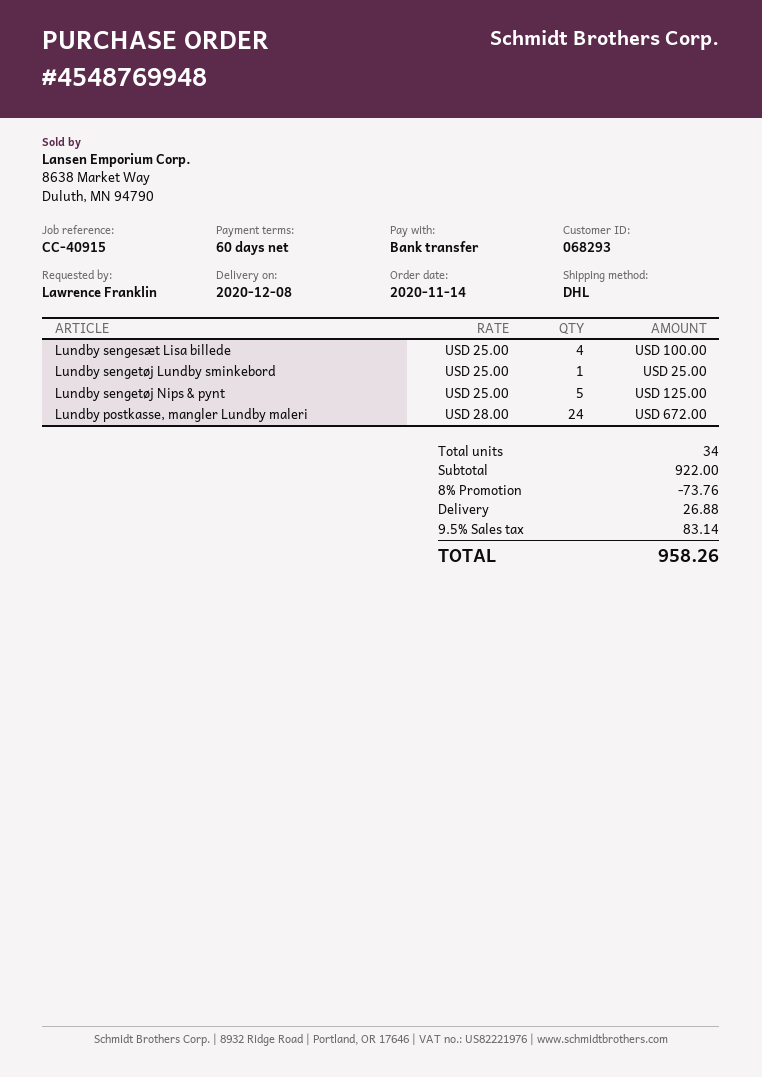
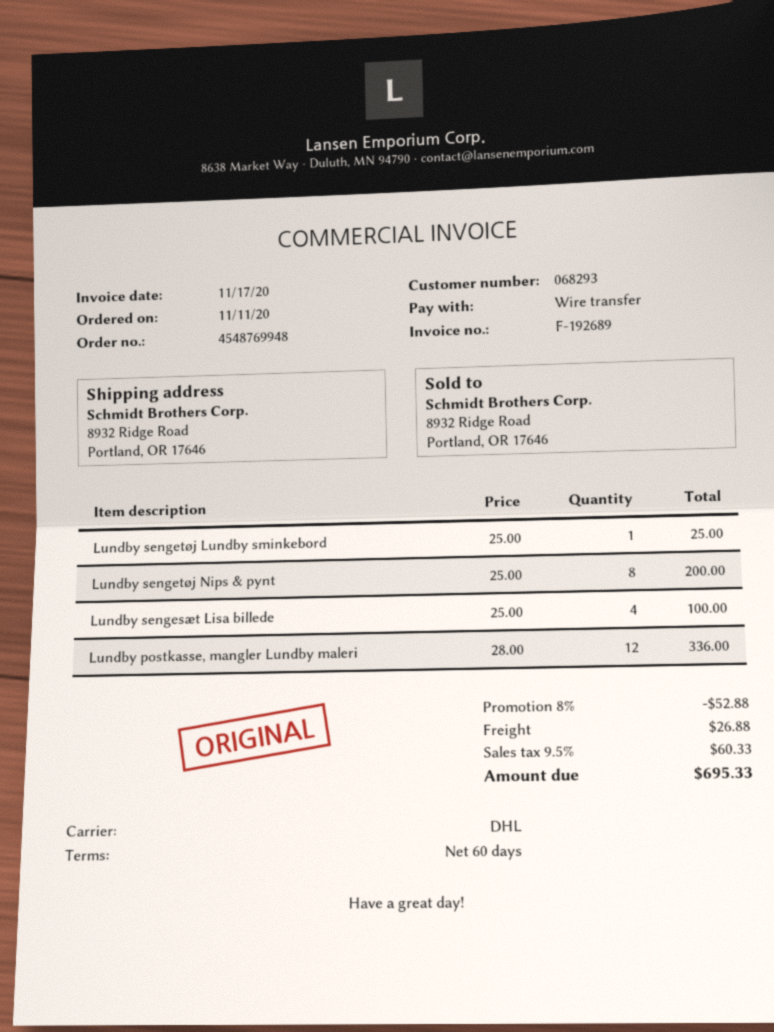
order date: 2020-11-14 -> 2020-11-11
Lundby sengetøj Nips & pynt: 5 x 25.00 = 125.00 -> 8 x 25.00 = 200.00
Lundby postkasse, mangler Lundby maleri: 24 x 28.00 = 672.00 -> 12 x 28.00 = 336.00
discount: 8% = 73.76 -> 8% = 52.88
tax: 9.5% = 83.14 -> 9.5% = 60.33
total: 958.26 -> 695.33

